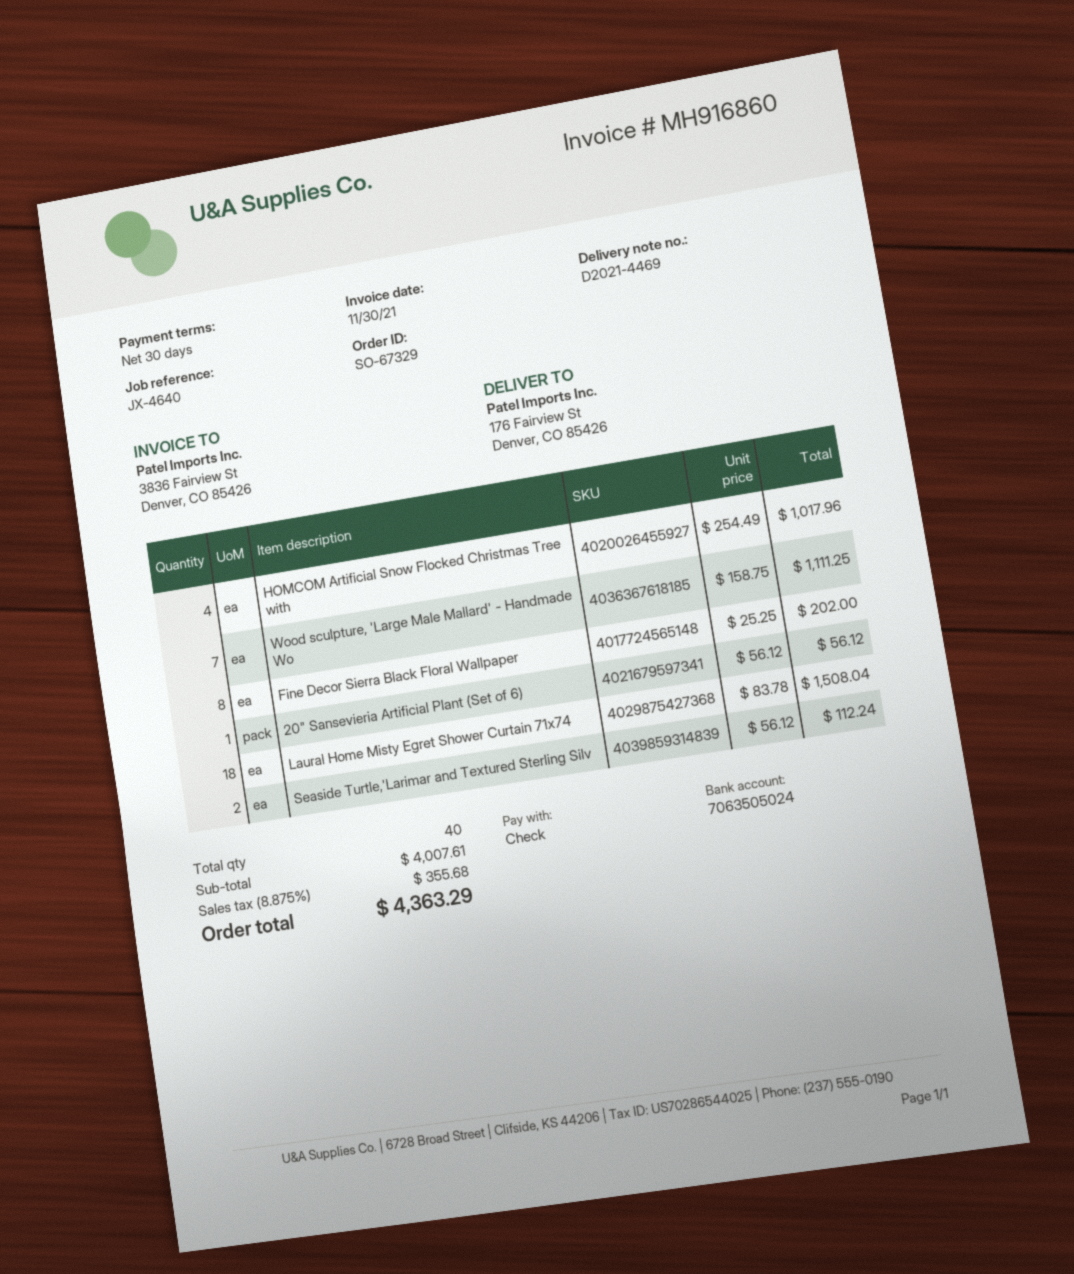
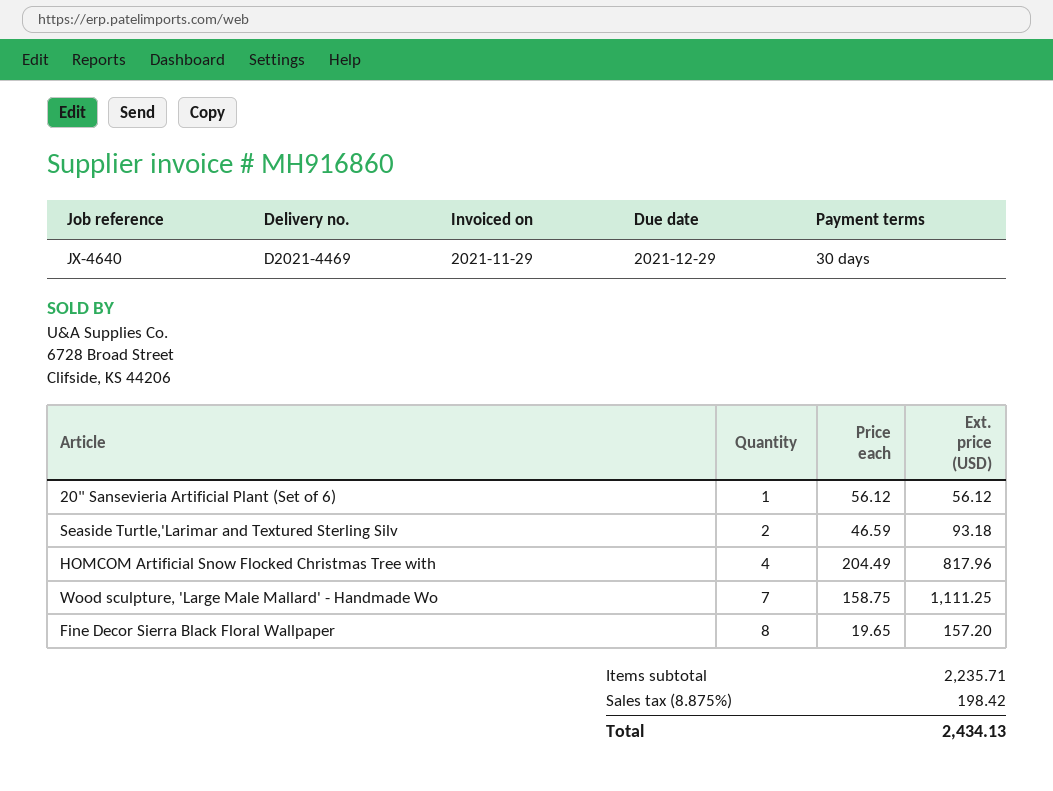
invoice date: 2021-11-30 -> 2021-11-29
HOMCOM Artificial Snow Flocked Christmas Tree with: 4 x 254.49 = 1017.96 -> 4 x 204.49 = 817.96
Fine Decor Sierra Black Floral Wallpaper: 8 x 25.25 = 202.00 -> 8 x 19.65 = 157.20
Laural Home Misty Egret Shower Curtain 71x74: 18 x 83.78 = 1508.04 -> none
Seaside Turtle,'Larimar and Textured Sterling Silv: 2 x 56.12 = 112.24 -> 2 x 46.59 = 93.18
subtotal: 4007.61 -> 2235.71
tax: 8.875% = 355.68 -> 8.875% = 198.42
total: 4363.29 -> 2434.13

